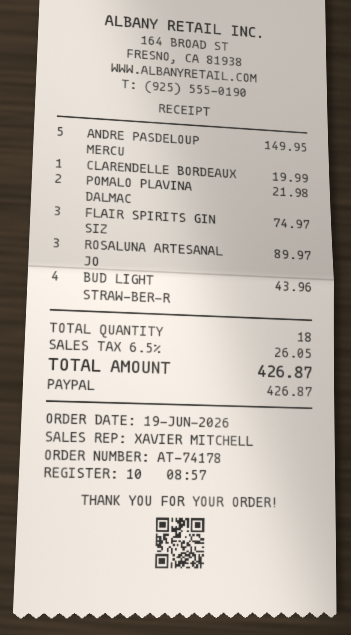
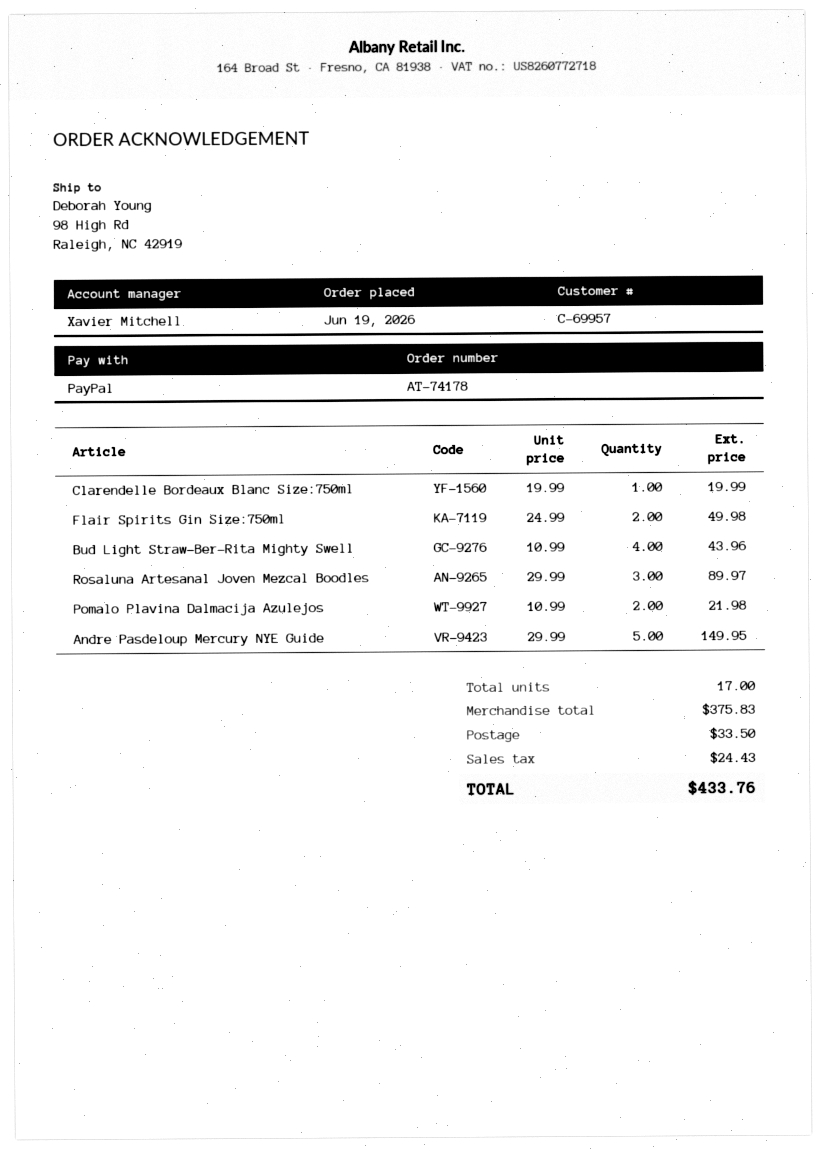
FLAIR SPIRITS GIN SIZ: 3 for 74.97 -> 2 for 49.98
total quantity: 18 -> 17
shipping: none -> 33.50
tax: 26.05 -> 24.43
total: 426.87 -> 433.76

